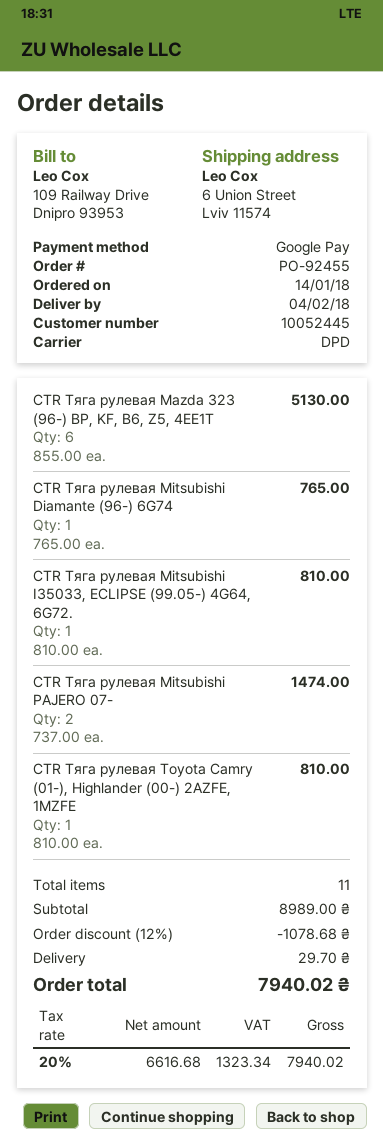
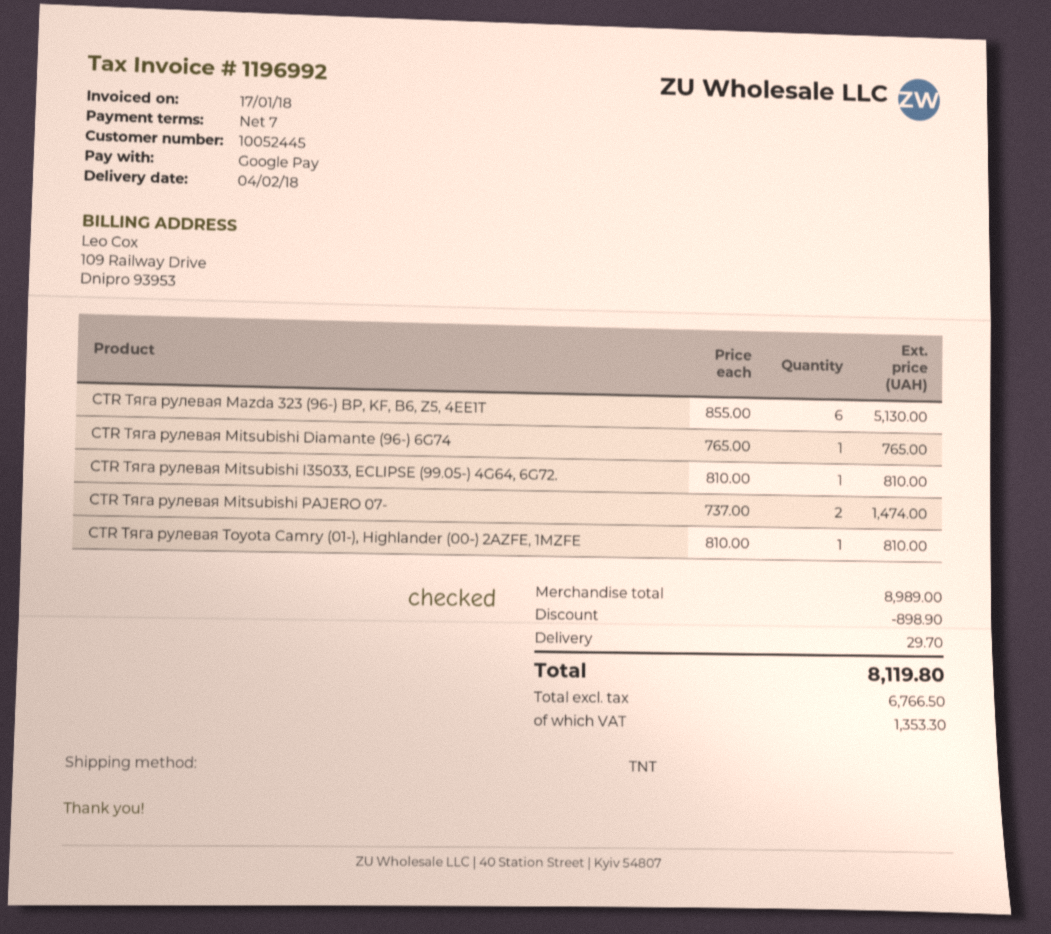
shipping method: DPD -> TNT
discount: 1078.68 -> 898.90
net: 6616.68 -> 6766.50
tax: 1323.34 -> 1353.30
total: 7940.02 -> 8119.80

